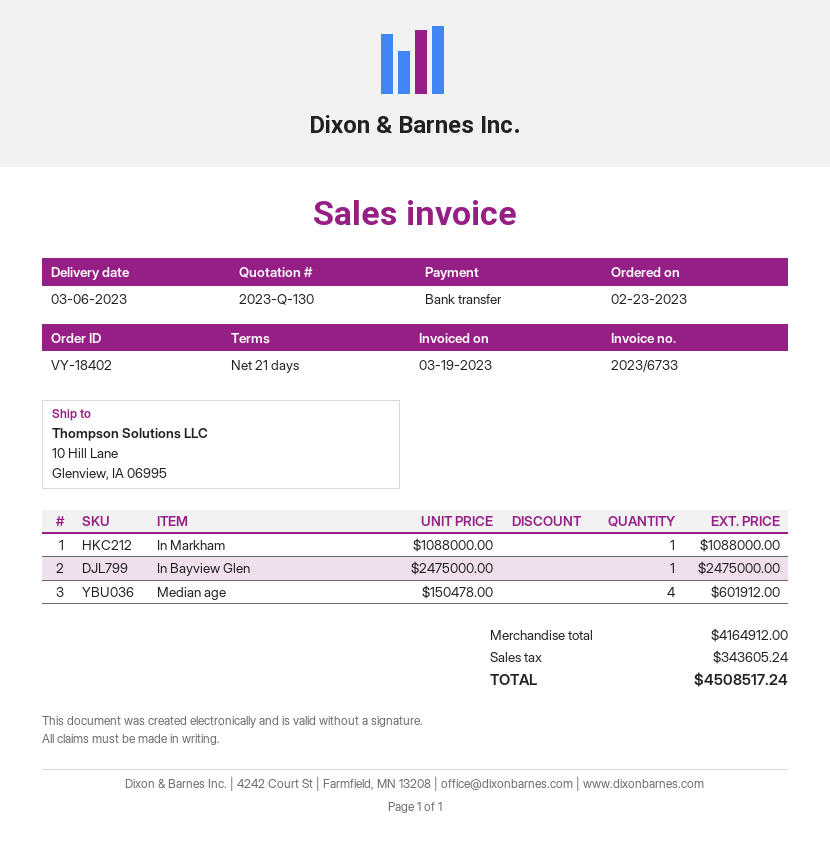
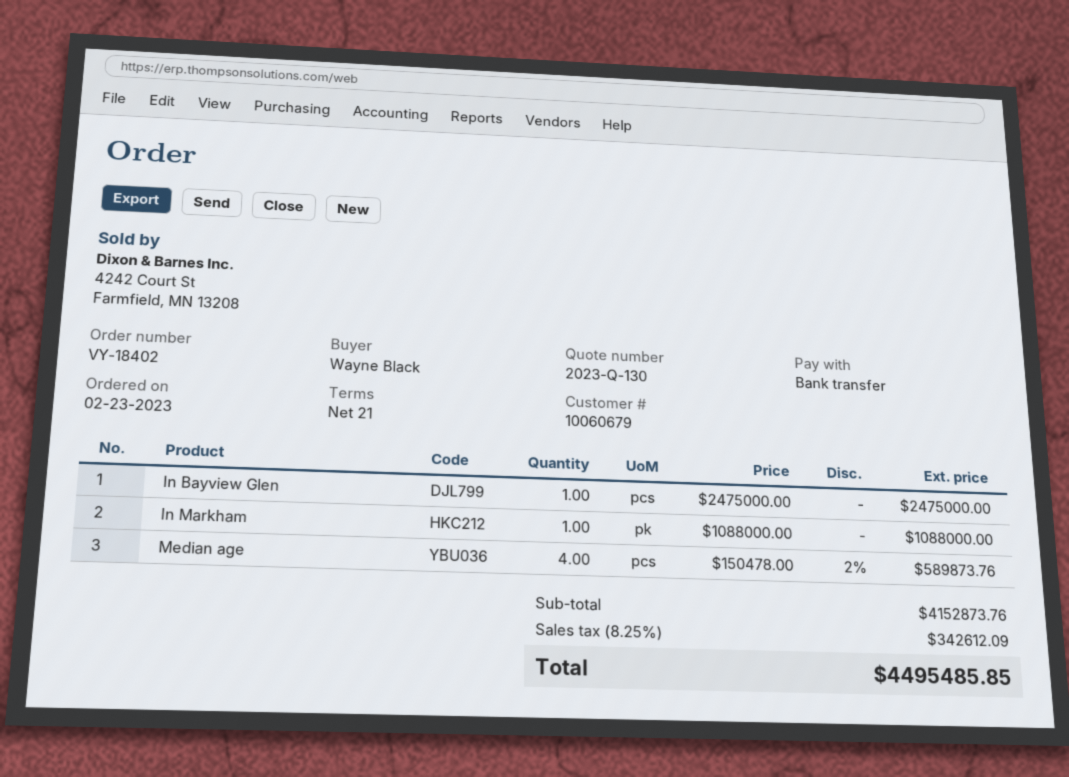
Median age: 4 x 150478.00 = 601912.00 -> 4 x 150478.00 - 2% = 589873.76
subtotal: 4164912.00 -> 4152873.76
tax: 343605.24 -> 342612.09
total: 4508517.24 -> 4495485.85

